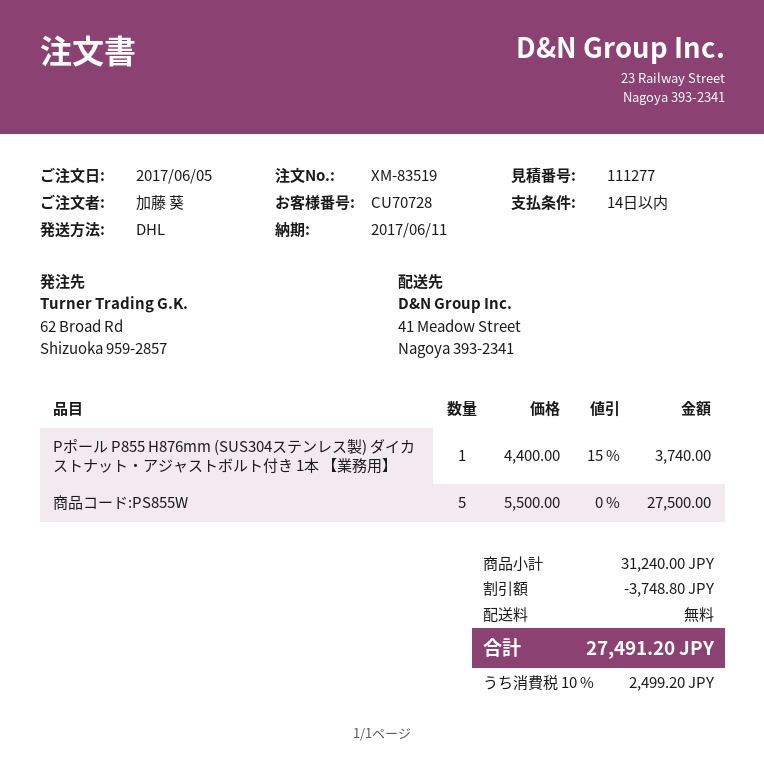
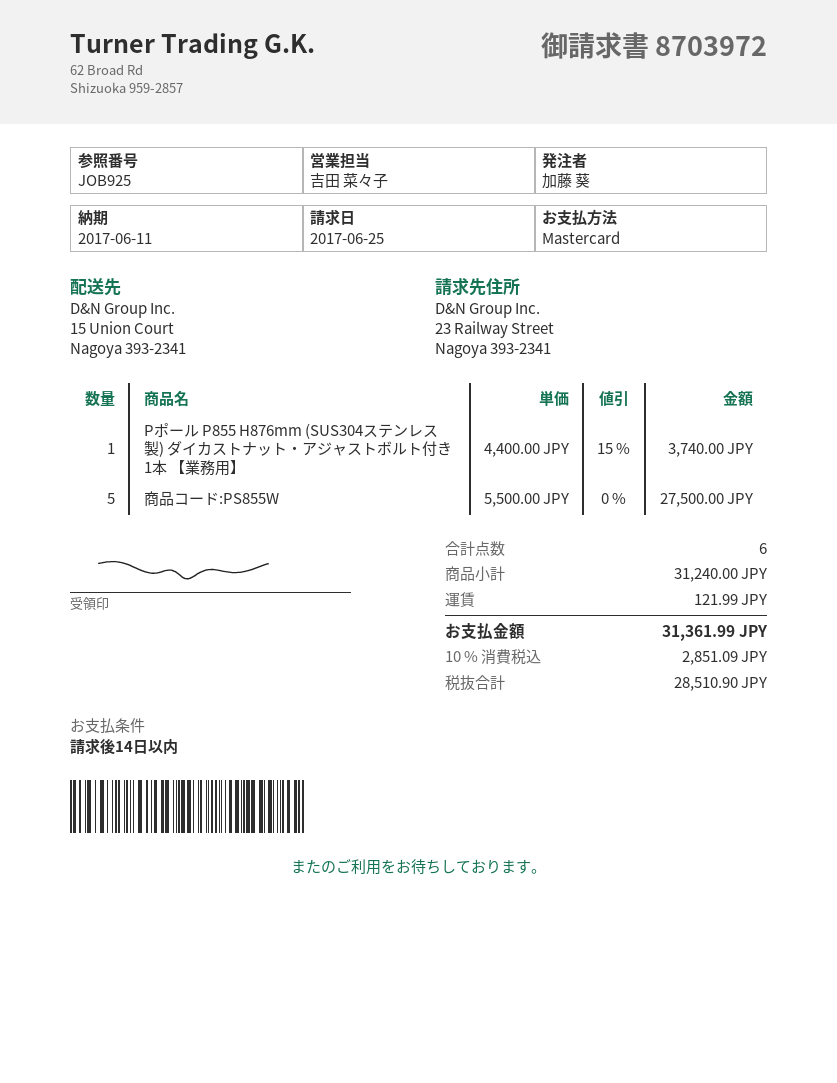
ship to: 41 Meadow Street, Nagoya 393-2341 -> 15 Union Court, Nagoya 393-2341
discount: 3748.80 -> none
shipping: 0.00 -> 121.99
tax: 10% = 2499.20 -> 10% = 2851.09
total: 27491.20 -> 31361.99

